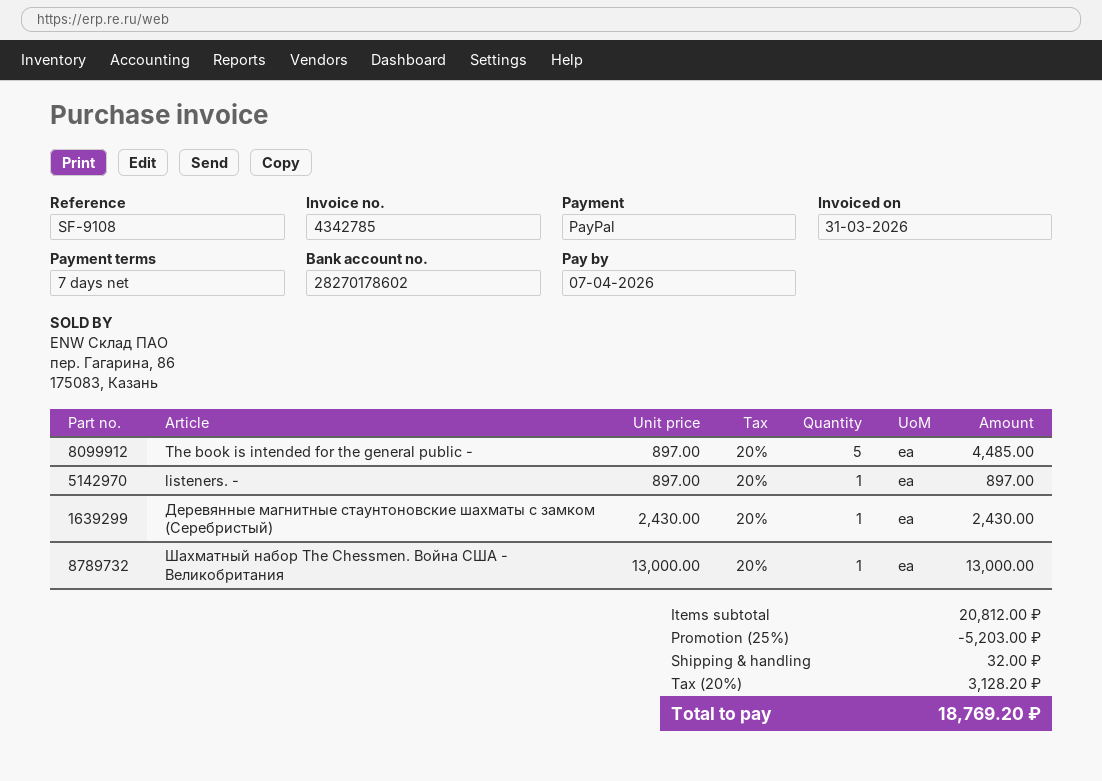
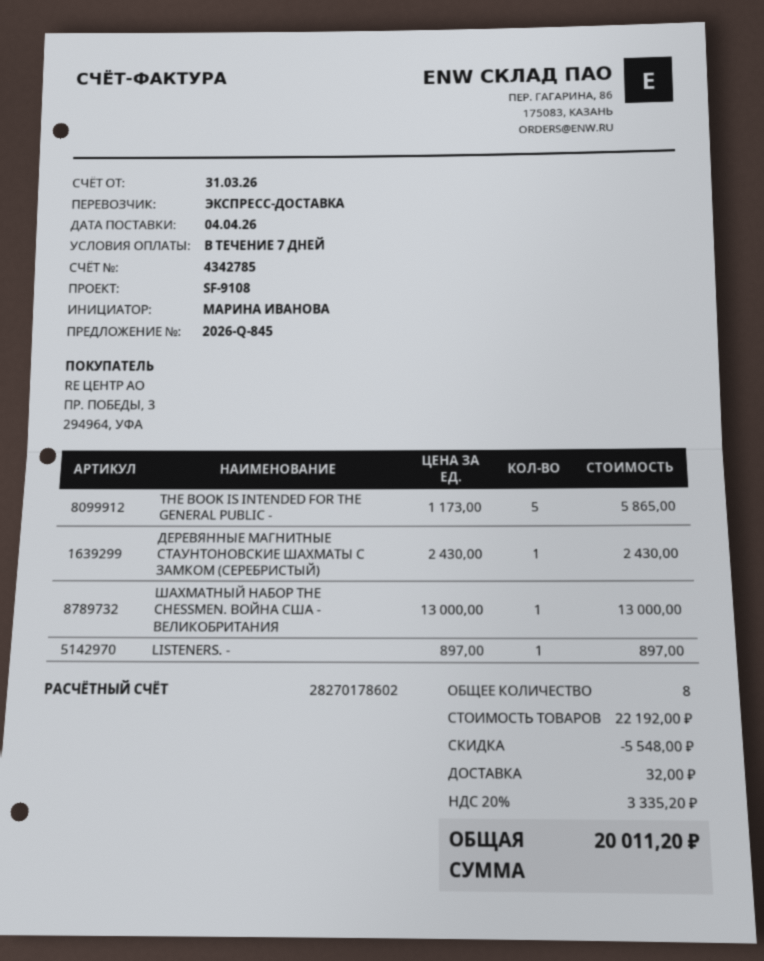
The book is intended for the general public -: 5 x 897.00 = 4485.00 -> 5 x 1173.00 = 5865.00
subtotal: 20812.00 -> 22192.00
discount: 5203.00 -> 5548.00
tax: 20% = 3128.20 -> 20% = 3335.20
total: 18769.20 -> 20011.20

